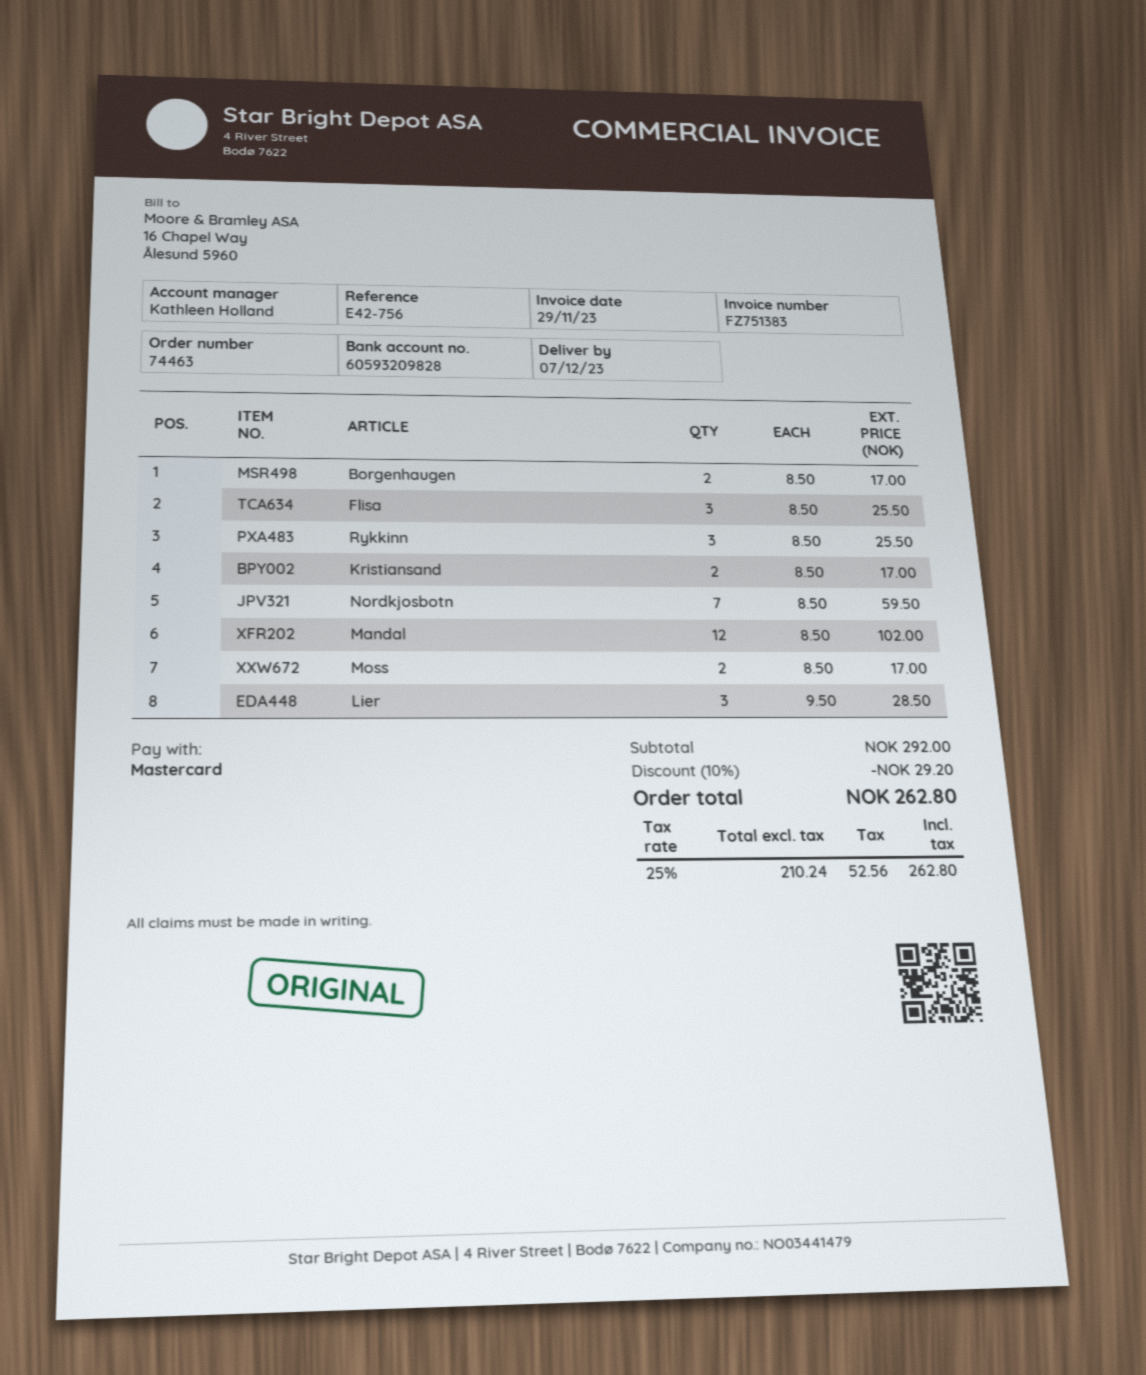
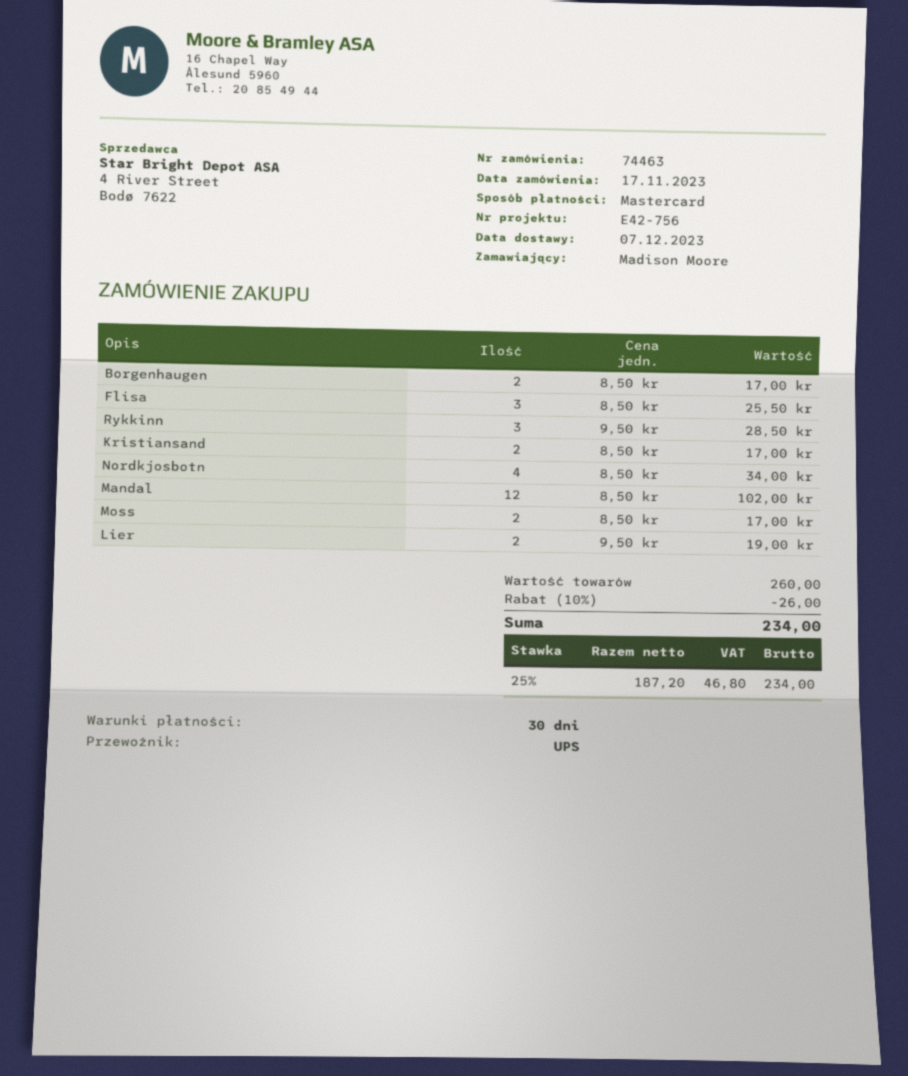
Rykkinn: 3 x 8.50 = 25.50 -> 3 x 9.50 = 28.50
Nordkjosbotn: 7 x 8.50 = 59.50 -> 4 x 8.50 = 34.00
Lier: 3 x 9.50 = 28.50 -> 2 x 9.50 = 19.00
subtotal: 292.00 -> 260.00
discount: 10% = 29.20 -> 10% = 26.00
net: 210.24 -> 187.20
tax: 25% = 52.56 -> 25% = 46.80
total: 262.80 -> 234.00

